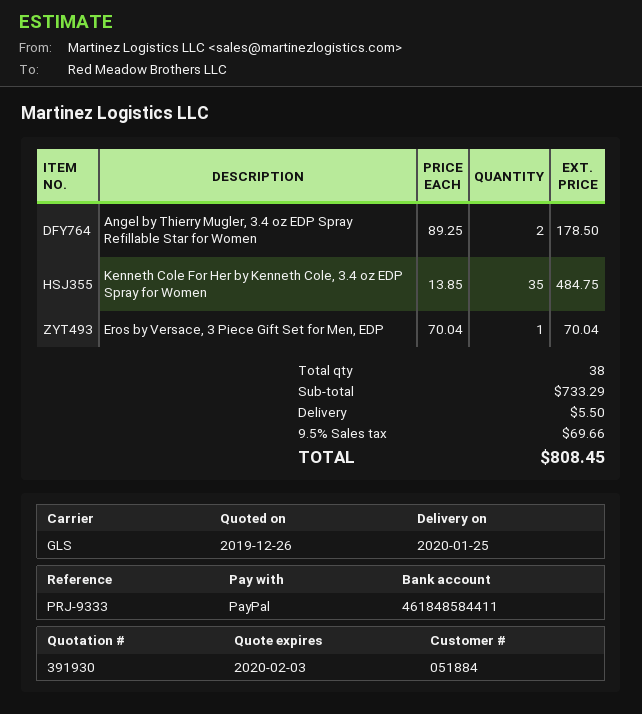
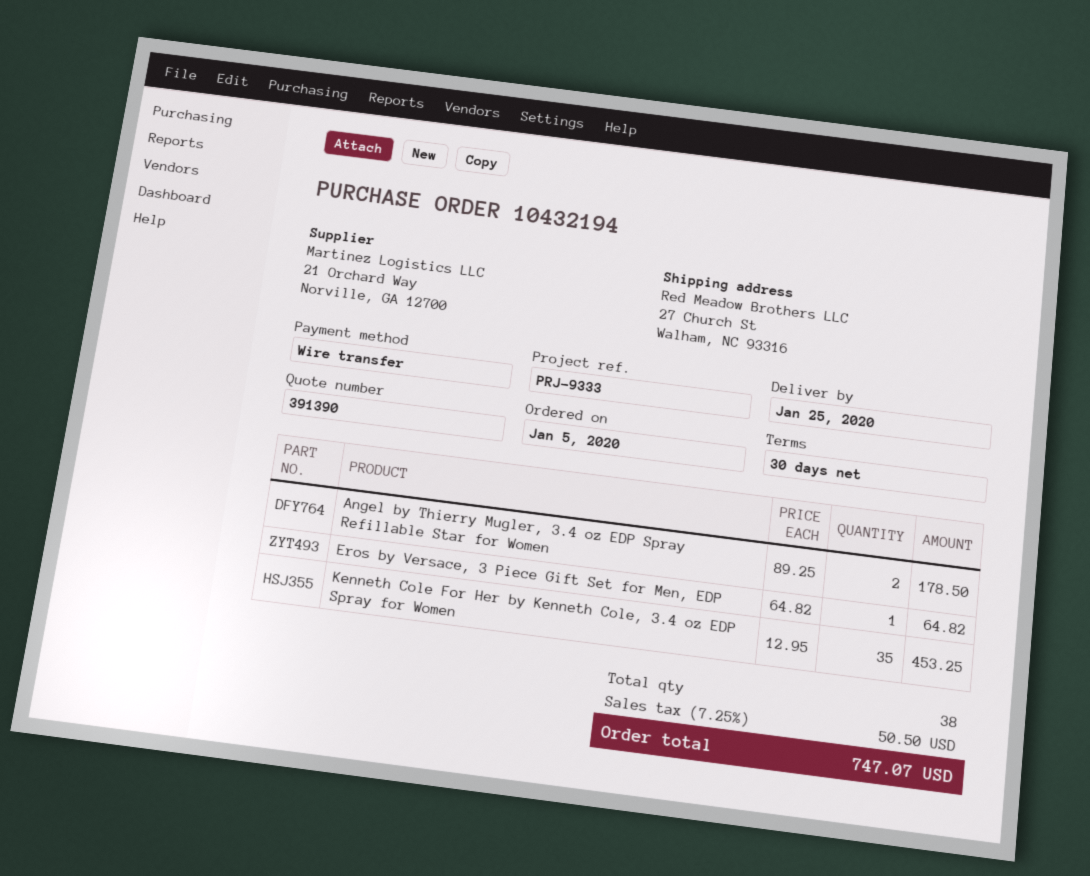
quote number: 391930 -> 391390
payment method: PayPal -> bank transfer
Kenneth Cole For Her by Kenneth Cole, 3.4 oz EDP Spray for Women: 35 x 13.85 = 484.75 -> 35 x 12.95 = 453.25
Eros by Versace, 3 Piece Gift Set for Men, EDP: 1 x 70.04 = 70.04 -> 1 x 64.82 = 64.82
shipping: 5.50 -> none
tax: 9.5% = 69.66 -> 7.25% = 50.50
total: 808.45 -> 747.07

